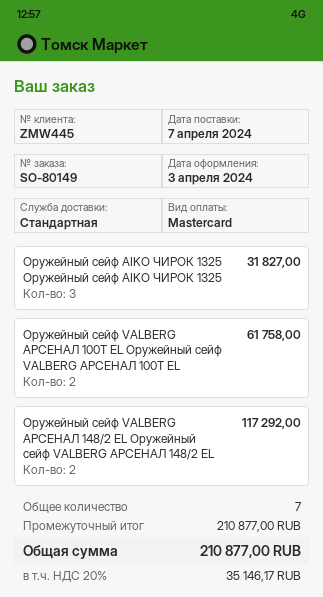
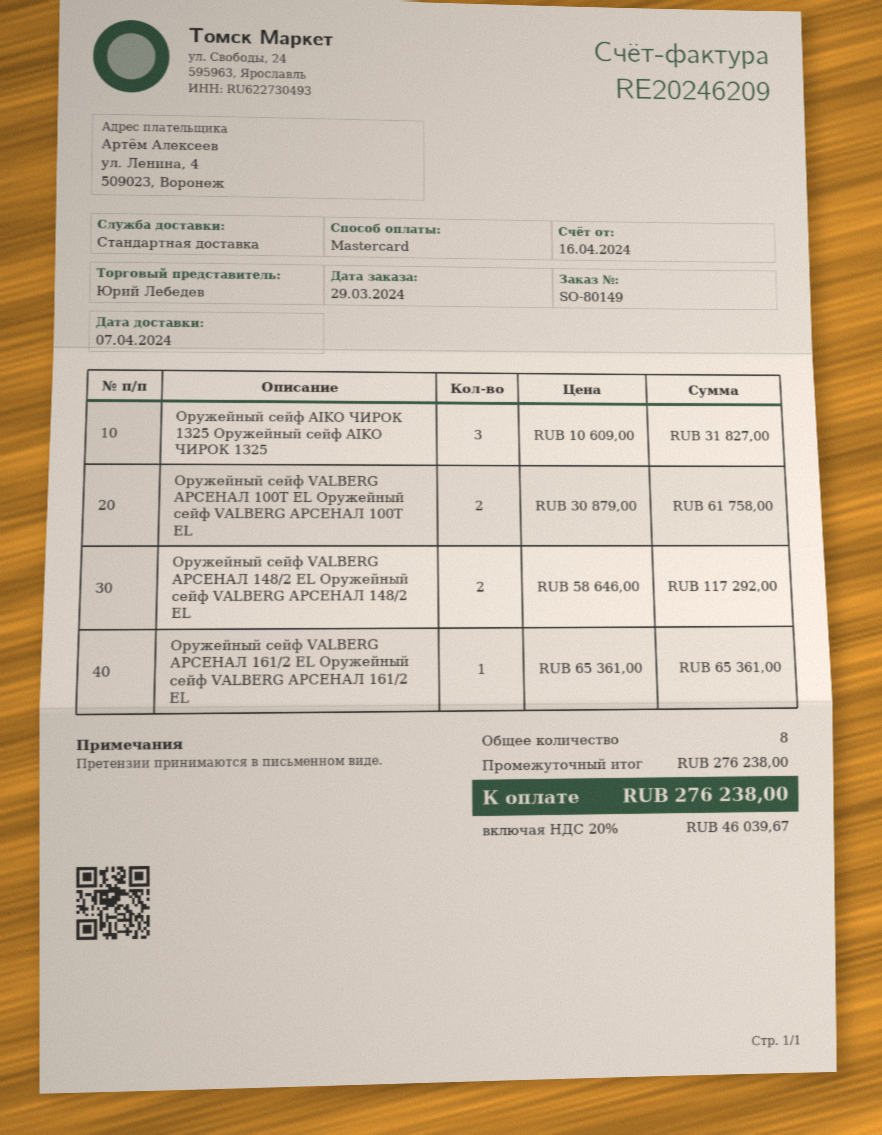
order date: 2024-04-03 -> 2024-03-29
Оружейный сейф VALBERG АРСЕНАЛ 161/2 EL Оружейный сейф VALBERG АРСЕНАЛ 161/2 EL: none -> 1 for 65361.00
total quantity: 7 -> 8
subtotal: 210877.00 -> 276238.00
tax: 20% = 35146.17 -> 20% = 46039.67
total: 210877.00 -> 276238.00

